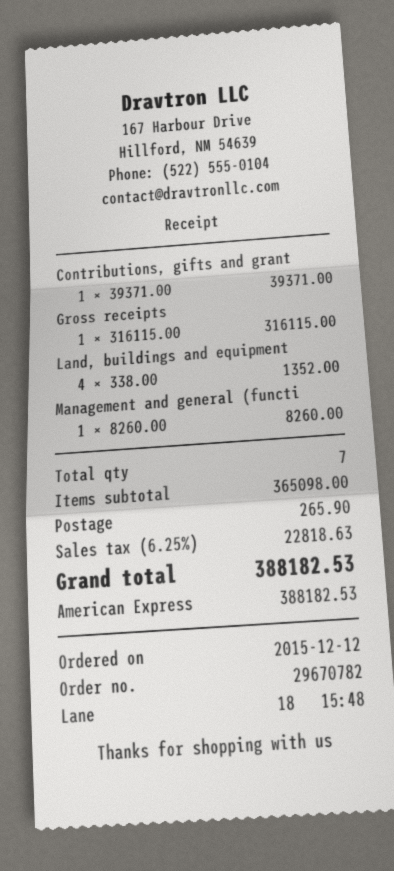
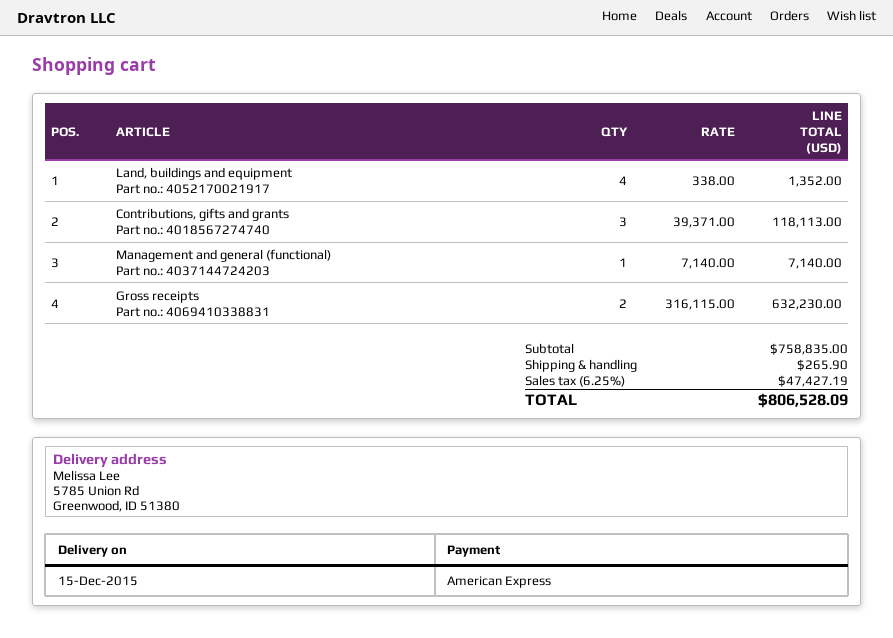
Contributions, gifts and grant: 1 x 39371.00 = 39371.00 -> 3 x 39371.00 = 118113.00
Gross receipts: 1 x 316115.00 = 316115.00 -> 2 x 316115.00 = 632230.00
Management and general (functi: 1 x 8260.00 = 8260.00 -> 1 x 7140.00 = 7140.00
subtotal: 365098.00 -> 758835.00
tax: 6.25% = 22818.63 -> 6.25% = 47427.19
total: 388182.53 -> 806528.09

